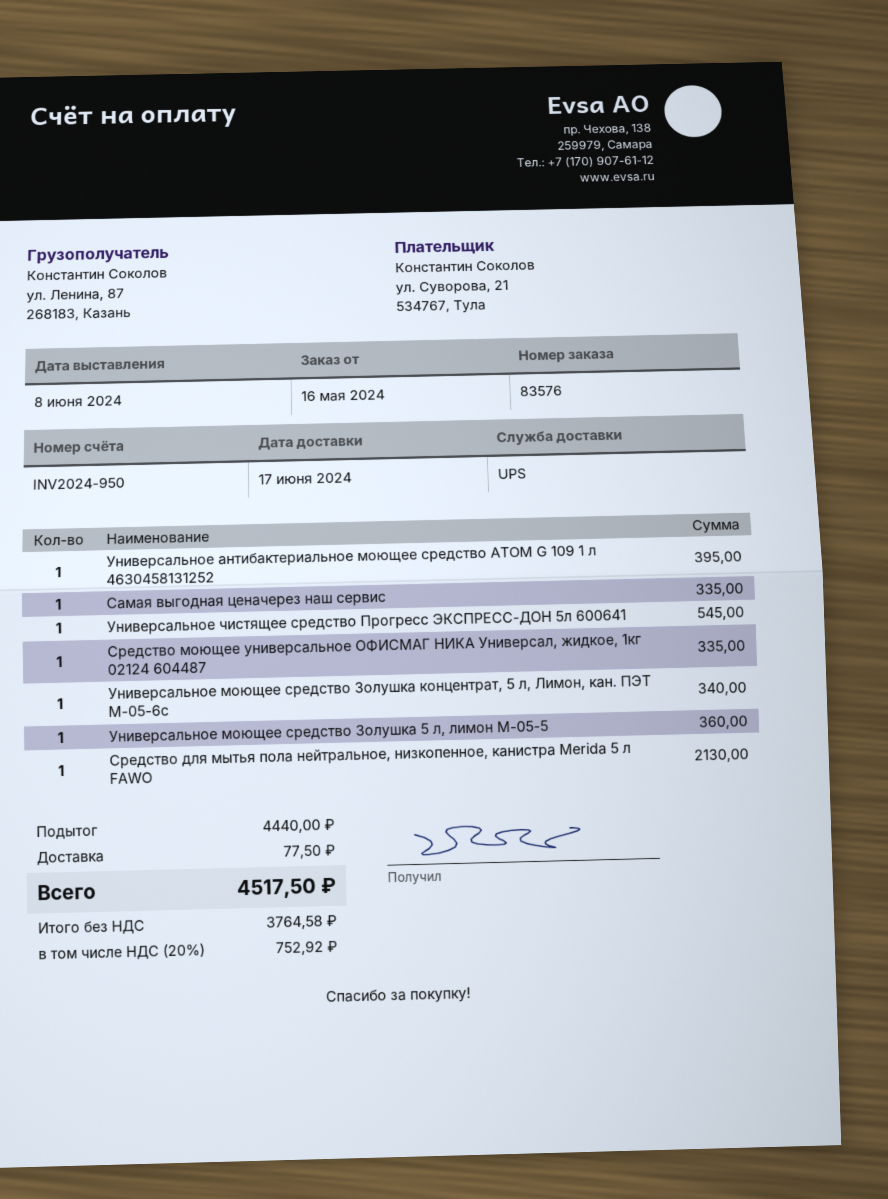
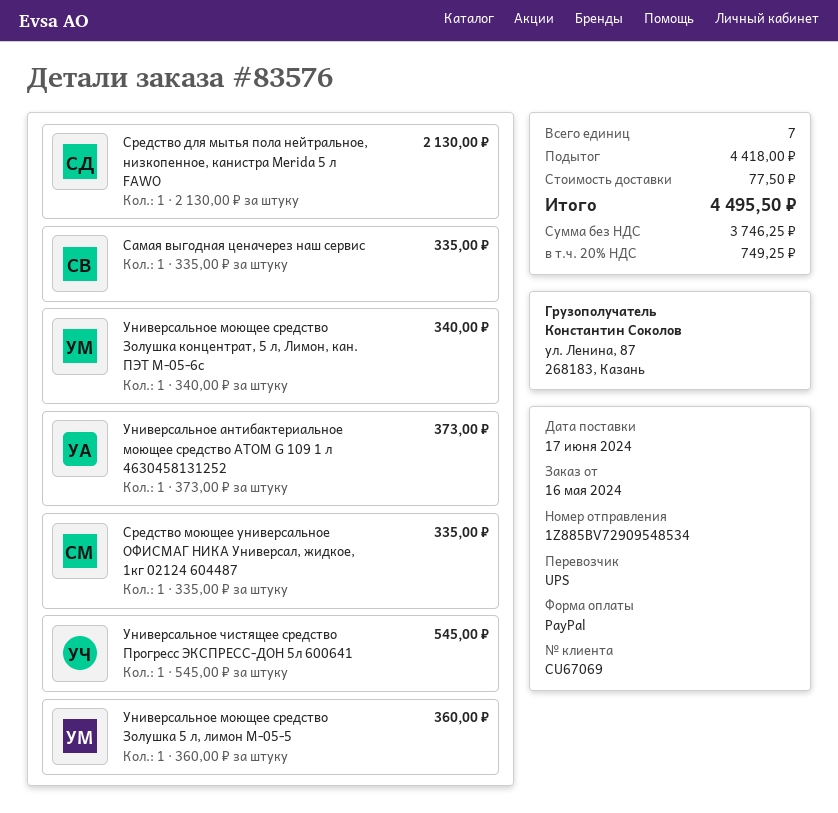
Универсальное антибактериальное моющее средство АТОМ G 109 1 л 4630458131252: 1 for 395.00 -> 1 for 373.00
subtotal: 4440.00 -> 4418.00
net: 3764.58 -> 3746.25
tax: 20% = 752.92 -> 20% = 749.25
total: 4517.50 -> 4495.50

